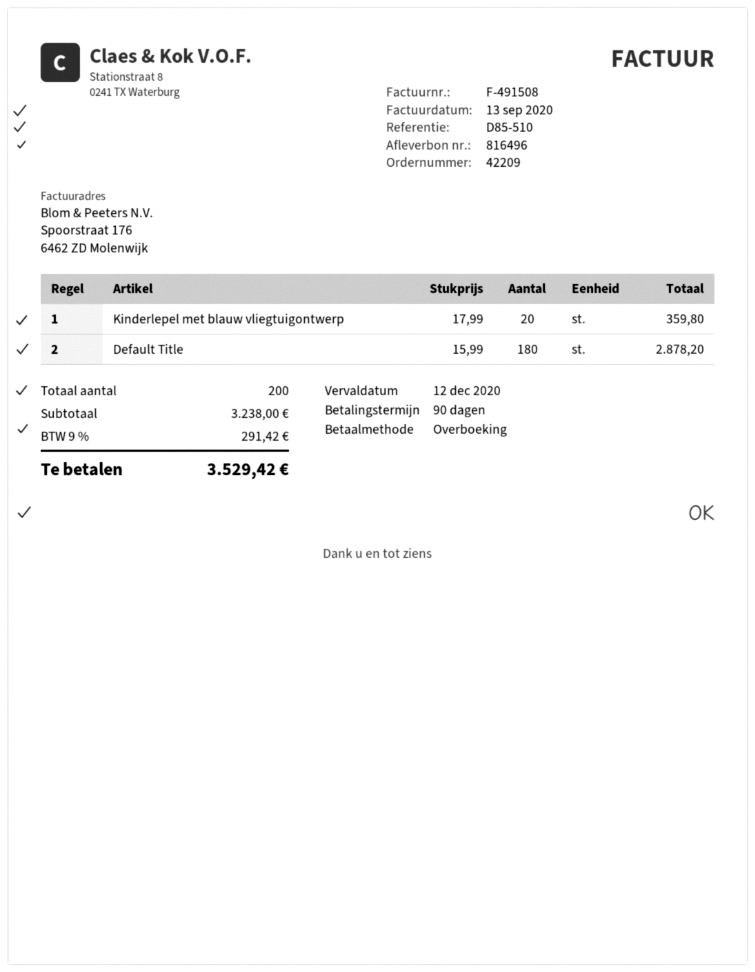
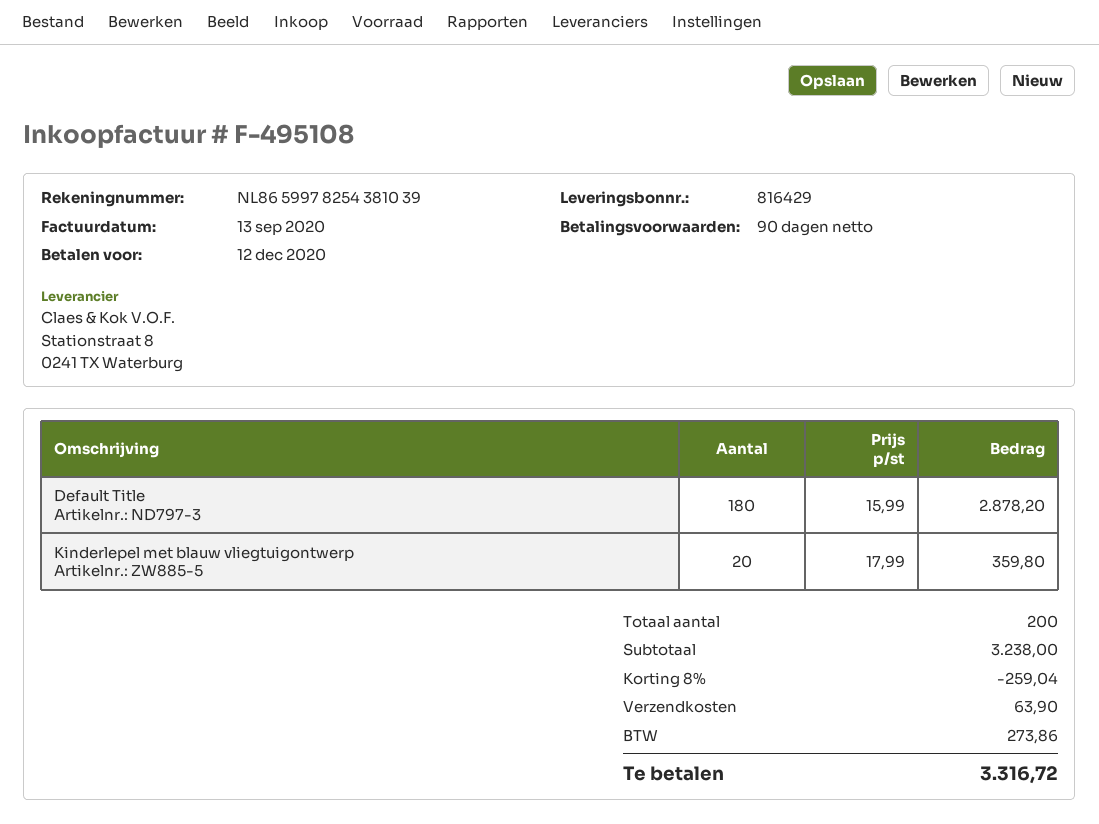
delivery note number: 816496 -> 816429
invoice number: F-491508 -> F-495108
discount: none -> 8% = 259.04
shipping: none -> 63.90
tax: 291.42 -> 273.86
total: 3529.42 -> 3316.72

